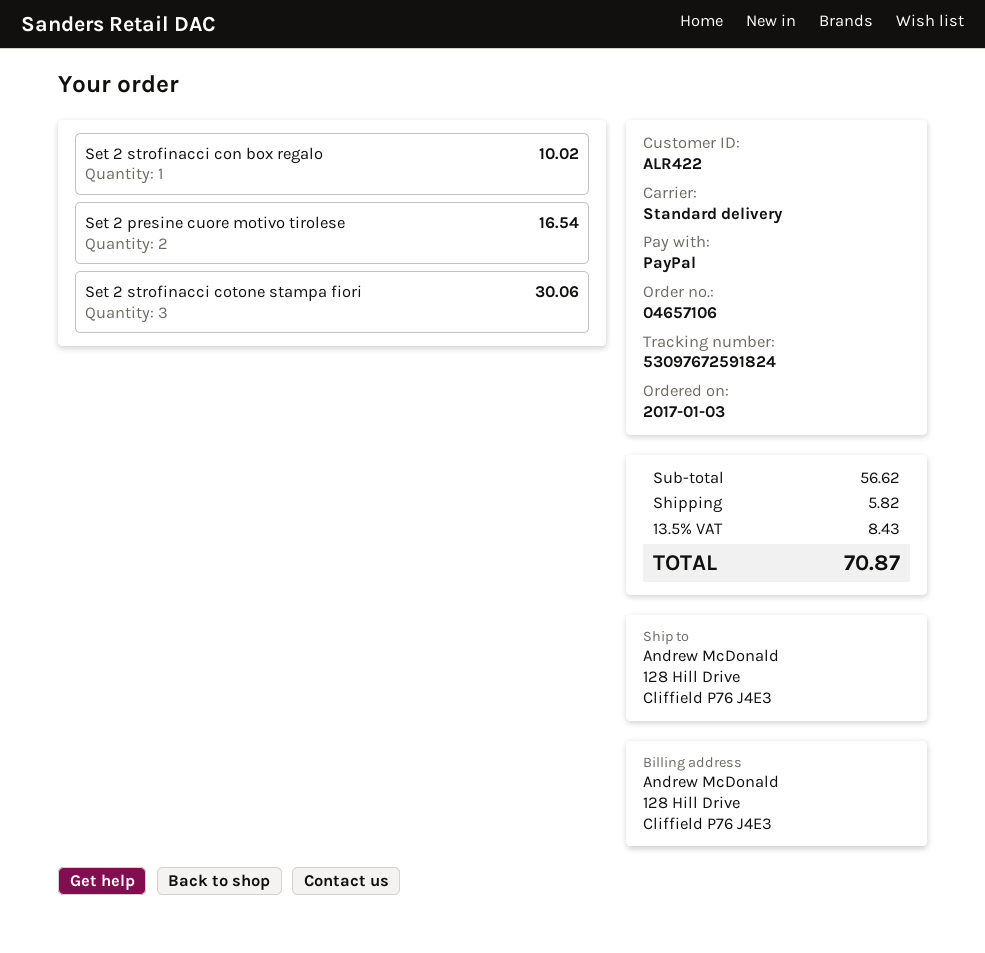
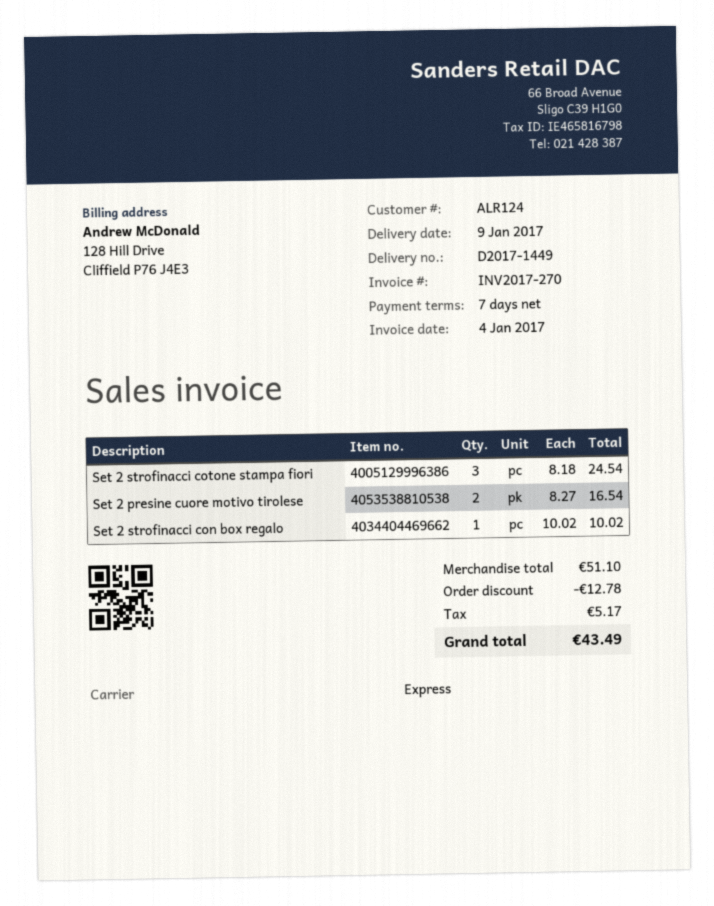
customer number: ALR422 -> ALR124
shipping method: standard -> express
Set 2 strofinacci cotone stampa fiori: 3 for 30.06 -> 3 for 24.54
subtotal: 56.62 -> 51.10
discount: none -> 12.78
shipping: 5.82 -> none
tax: 8.43 -> 5.17
total: 70.87 -> 43.49

